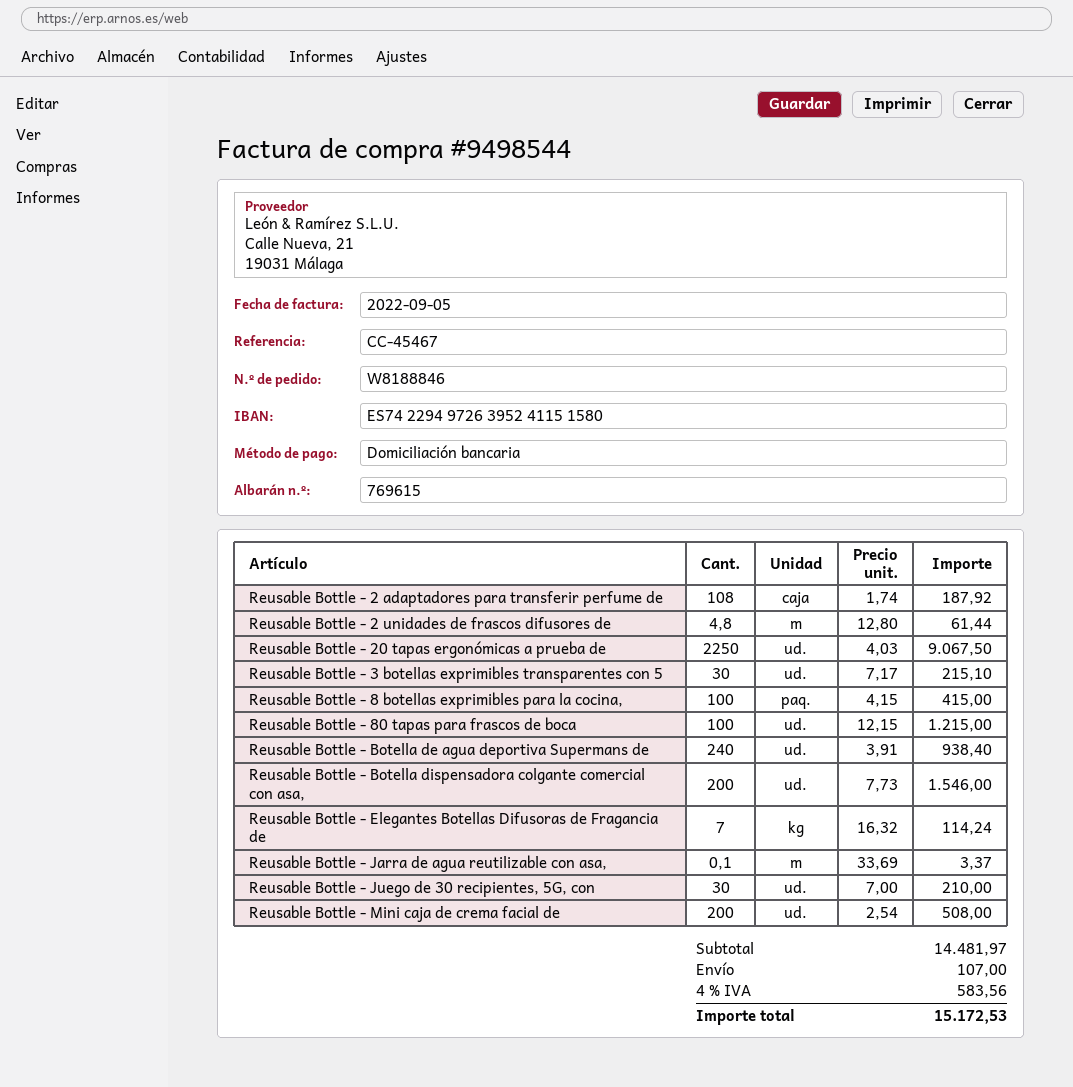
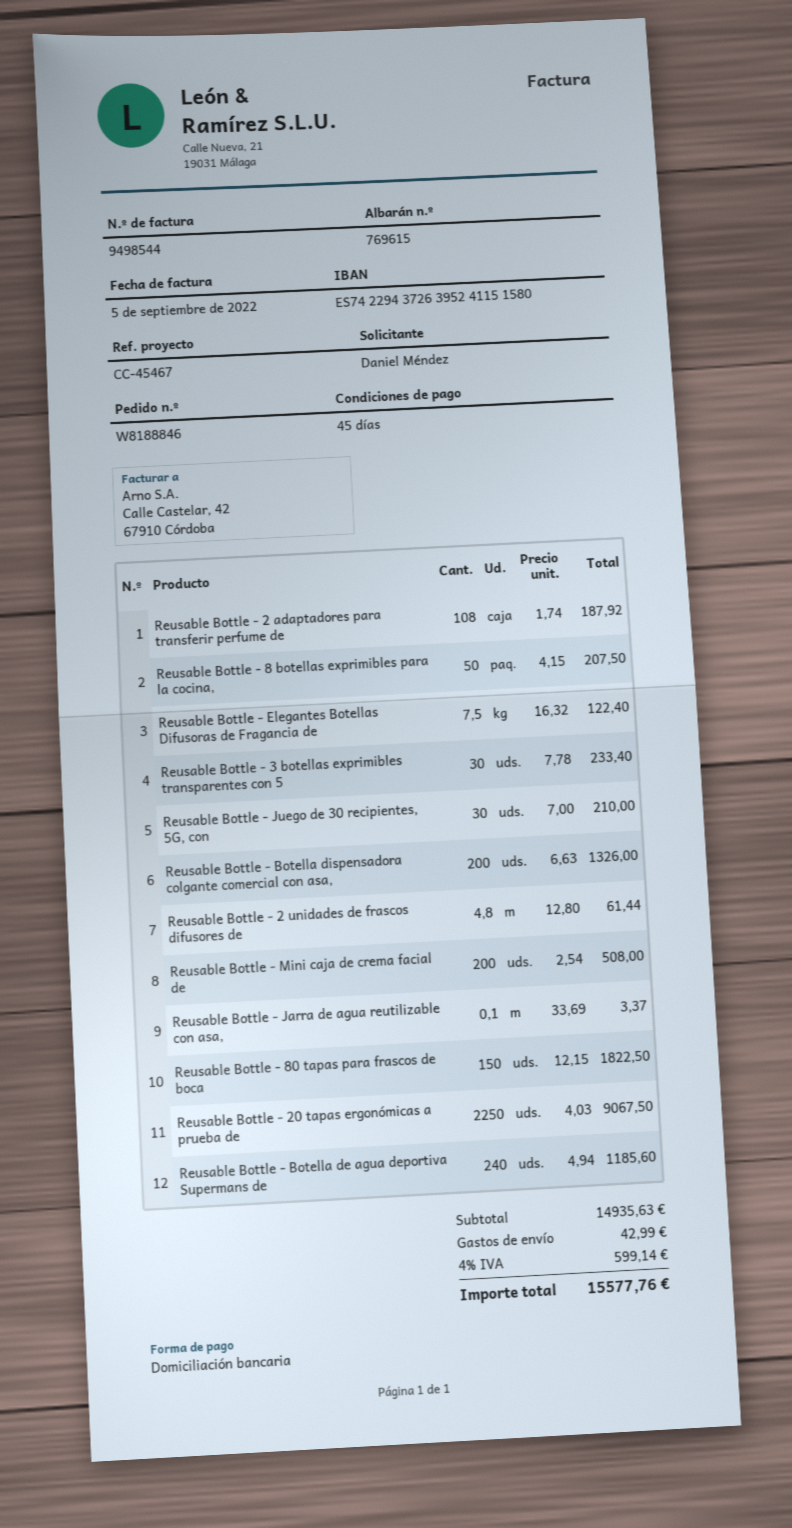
bank account: ES7422949726395241151580 -> ES7422943726395241151580
Reusable Bottle - 3 botellas exprimibles transparentes con 5: 30 x 7.17 = 215.10 -> 30 x 7.78 = 233.40
Reusable Bottle - 8 botellas exprimibles para la cocina,: 100 x 4.15 = 415.00 -> 50 x 4.15 = 207.50
Reusable Bottle - 80 tapas para frascos de boca: 100 x 12.15 = 1215.00 -> 150 x 12.15 = 1822.50
Reusable Bottle - Botella de agua deportiva Supermans de: 240 x 3.91 = 938.40 -> 240 x 4.94 = 1185.60
Reusable Bottle - Botella dispensadora colgante comercial con asa,: 200 x 7.73 = 1546.00 -> 200 x 6.63 = 1326.00
Reusable Bottle - Elegantes Botellas Difusoras de Fragancia de: 7 x 16.32 = 114.24 -> 7.5 x 16.32 = 122.40
subtotal: 14481.97 -> 14935.63
shipping: 107.00 -> 42.99
tax: 4% = 583.56 -> 4% = 599.14
total: 15172.53 -> 15577.76

